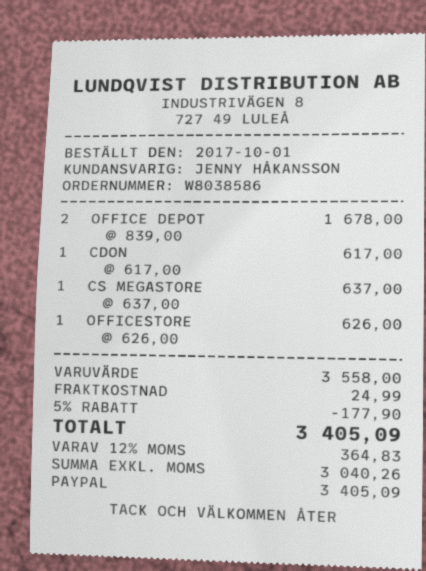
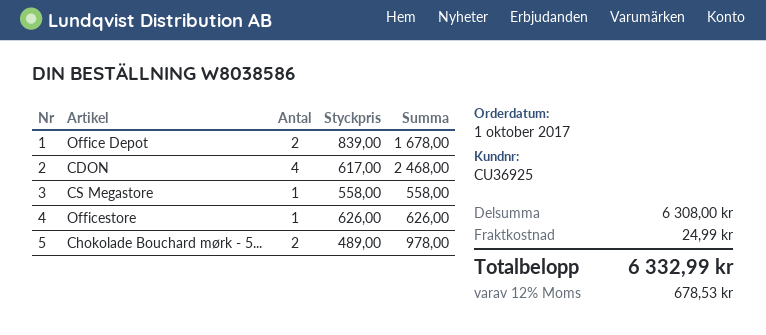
CDON: 1 x 617.00 = 617.00 -> 4 x 617.00 = 2468.00
CS MEGASTORE: 1 x 637.00 = 637.00 -> 1 x 558.00 = 558.00
Chokolade Bouchard mørk - 5...: none -> 2 x 489.00 = 978.00
subtotal: 3558.00 -> 6308.00
discount: 5% = 177.90 -> none
tax: 12% = 364.83 -> 12% = 678.53
total: 3405.09 -> 6332.99

